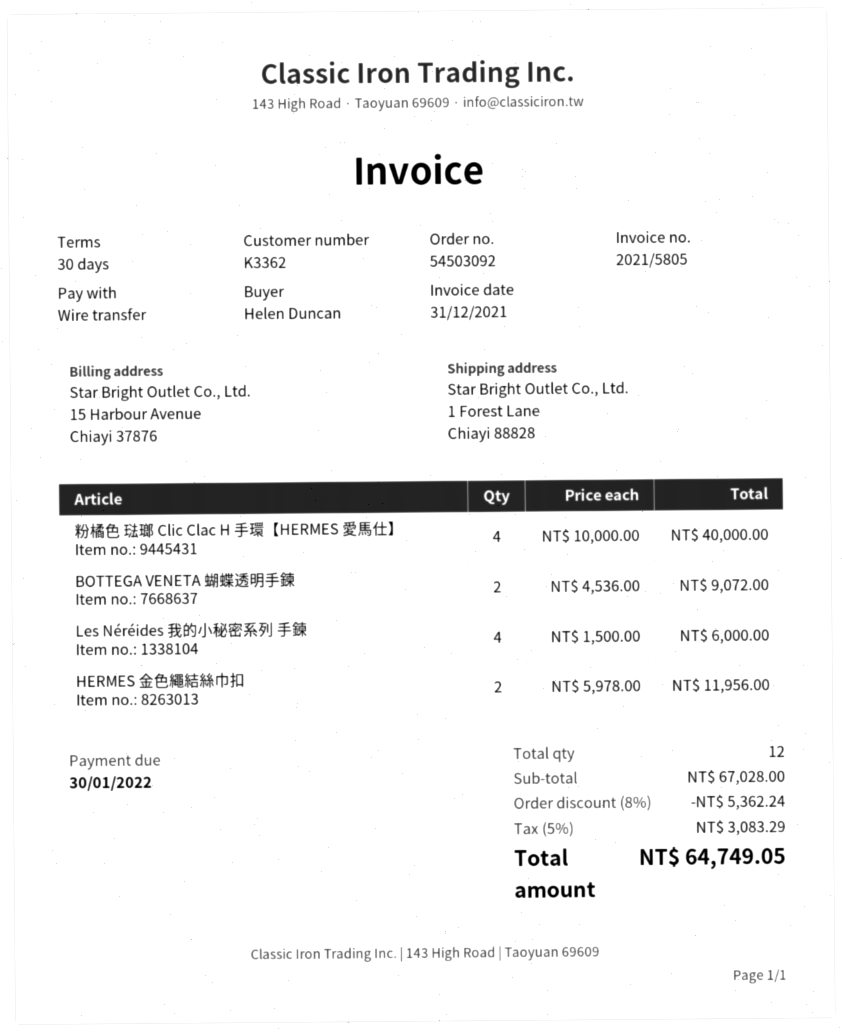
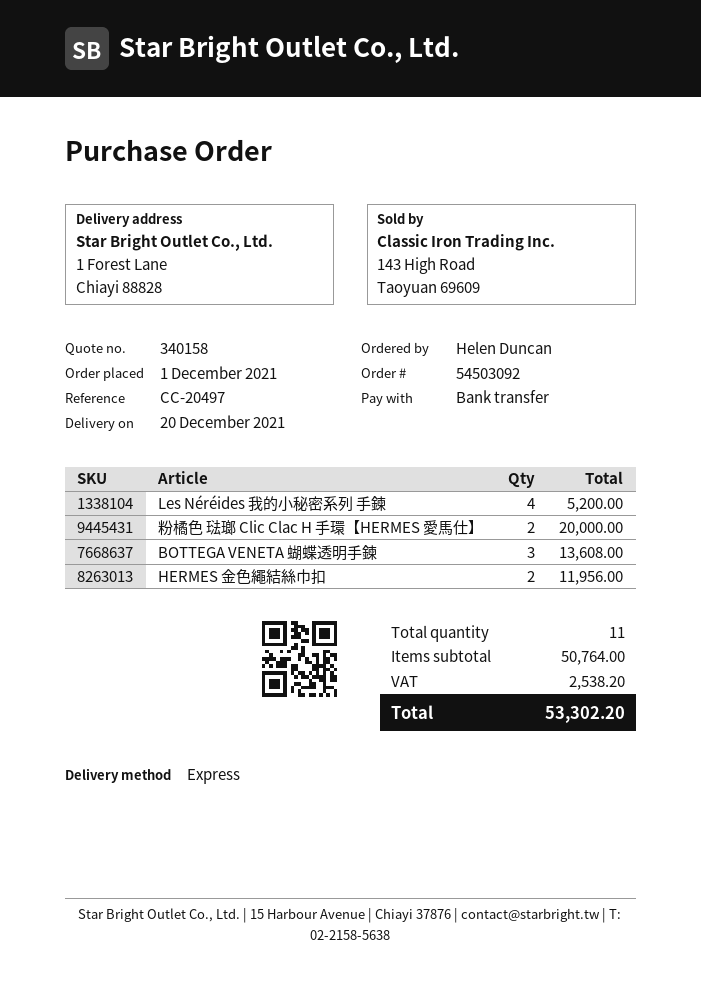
粉橘色 琺瑯 Clic Clac H 手環【HERMES 愛馬仕】: 4 for 40000.00 -> 2 for 20000.00
BOTTEGA VENETA 蝴蝶透明手鍊: 2 for 9072.00 -> 3 for 13608.00
Les Néréides 我的小秘密系列 手鍊: 4 for 6000.00 -> 4 for 5200.00
total quantity: 12 -> 11
subtotal: 67028.00 -> 50764.00
discount: 8% = 5362.24 -> none
tax: 3083.29 -> 2538.20
total: 64749.05 -> 53302.20

